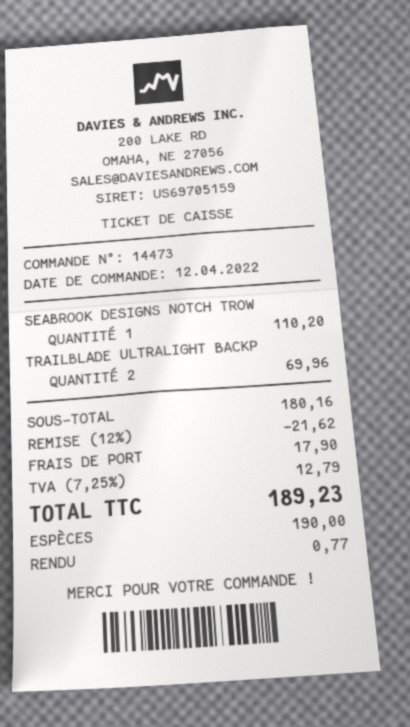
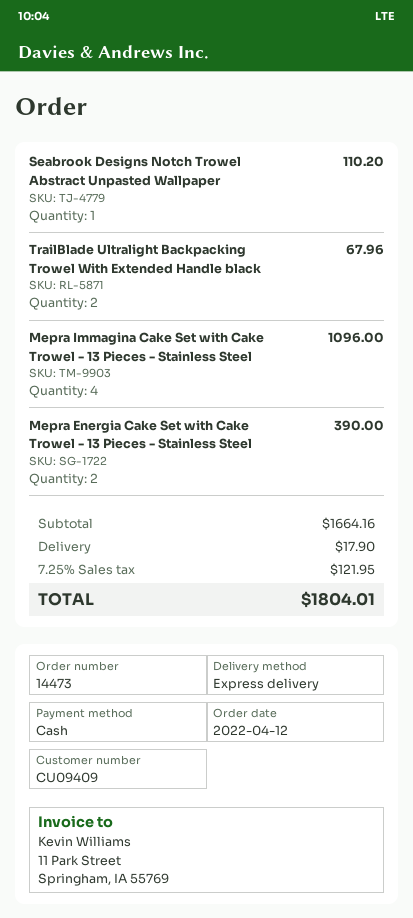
TRAILBLADE ULTRALIGHT BACKP: 2 for 69.96 -> 2 for 67.96
Mepra Immagina Cake Set with Cake Trowel - 13 Pieces - Stainless Steel: none -> 4 for 1096.00
Mepra Energia Cake Set with Cake Trowel - 13 Pieces - Stainless Steel: none -> 2 for 390.00
subtotal: 180.16 -> 1664.16
discount: 12% = 21.62 -> none
tax: 7.25% = 12.79 -> 7.25% = 121.95
total: 189.23 -> 1804.01

